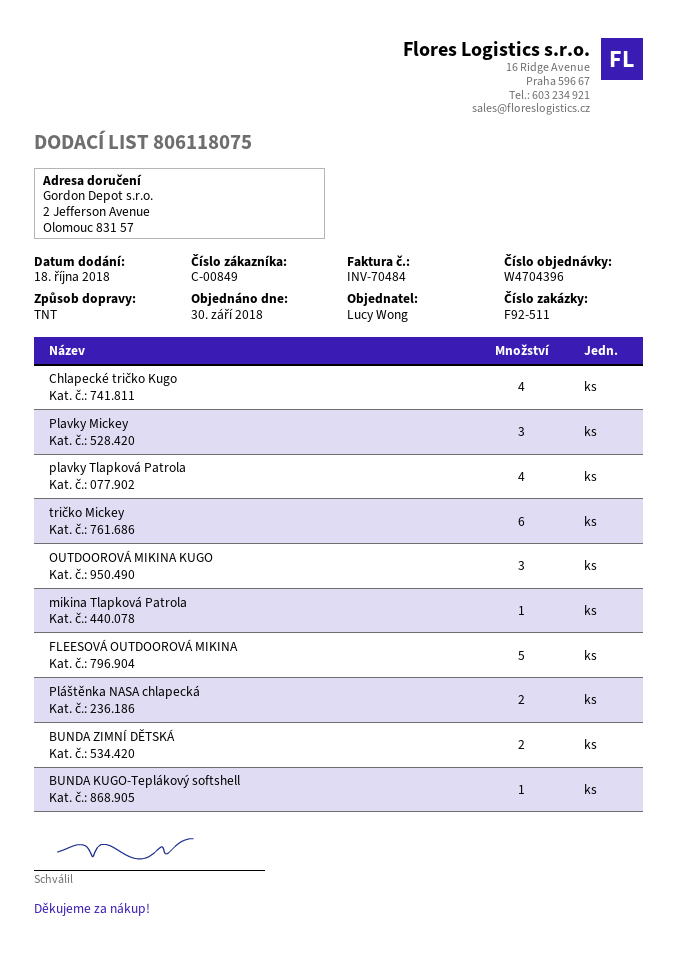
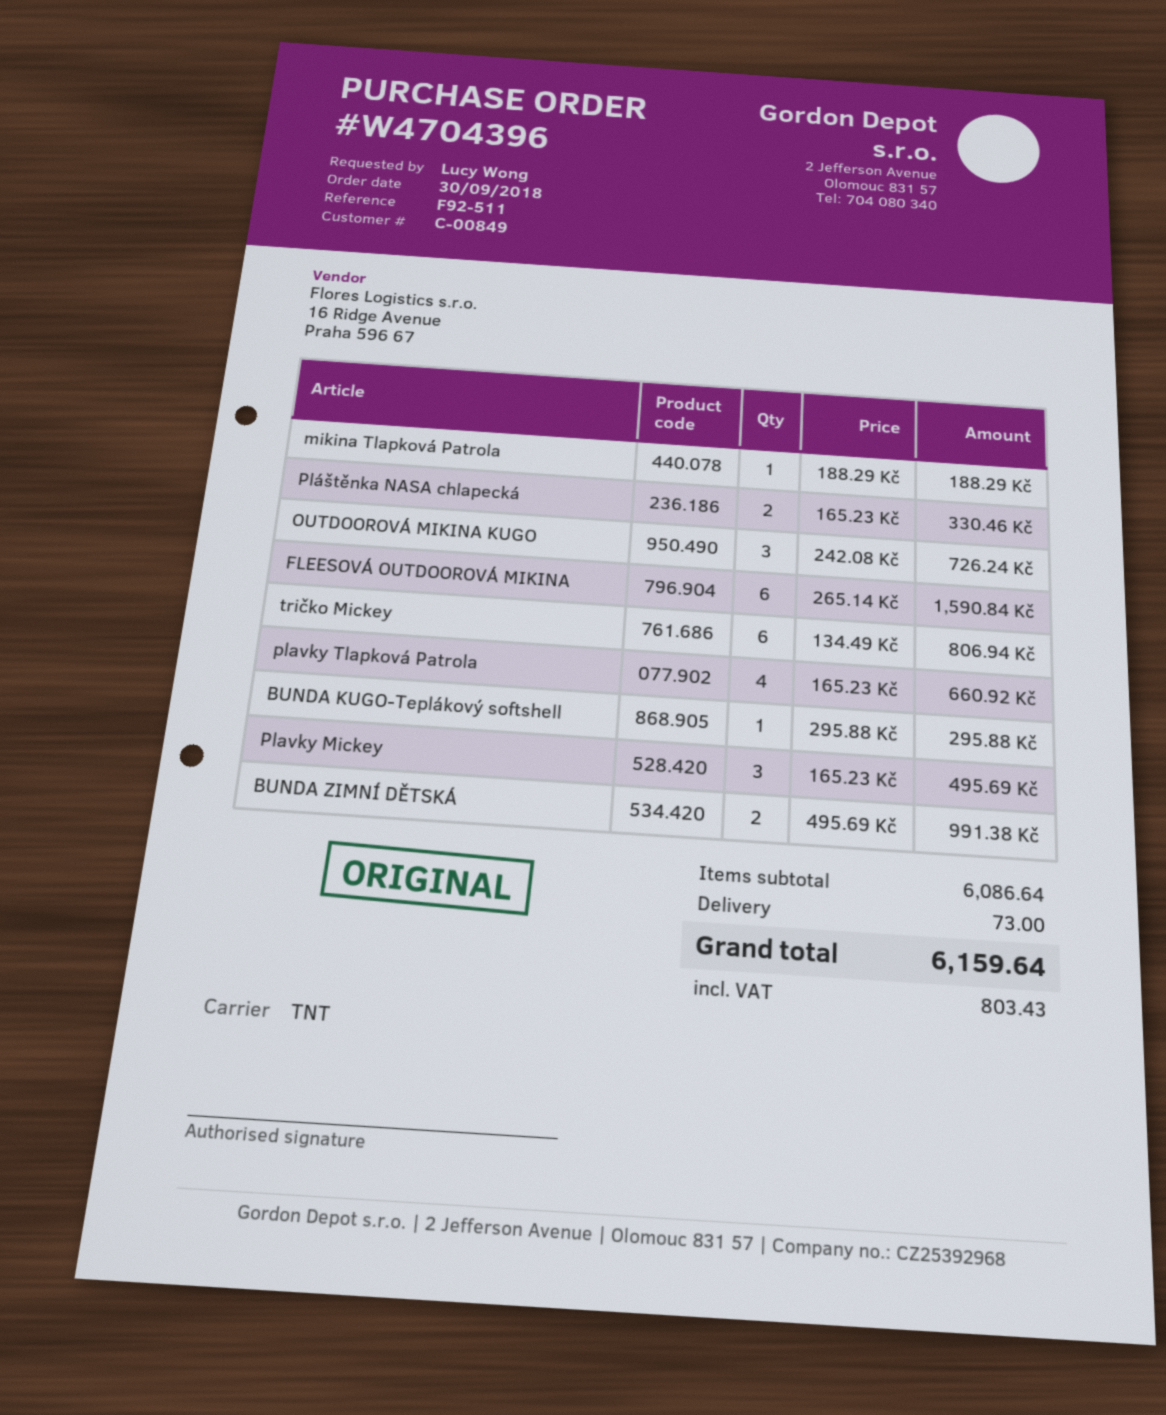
Chlapecké tričko Kugo: 4 -> none
FLEESOVÁ OUTDOOROVÁ MIKINA: 5 -> 6

